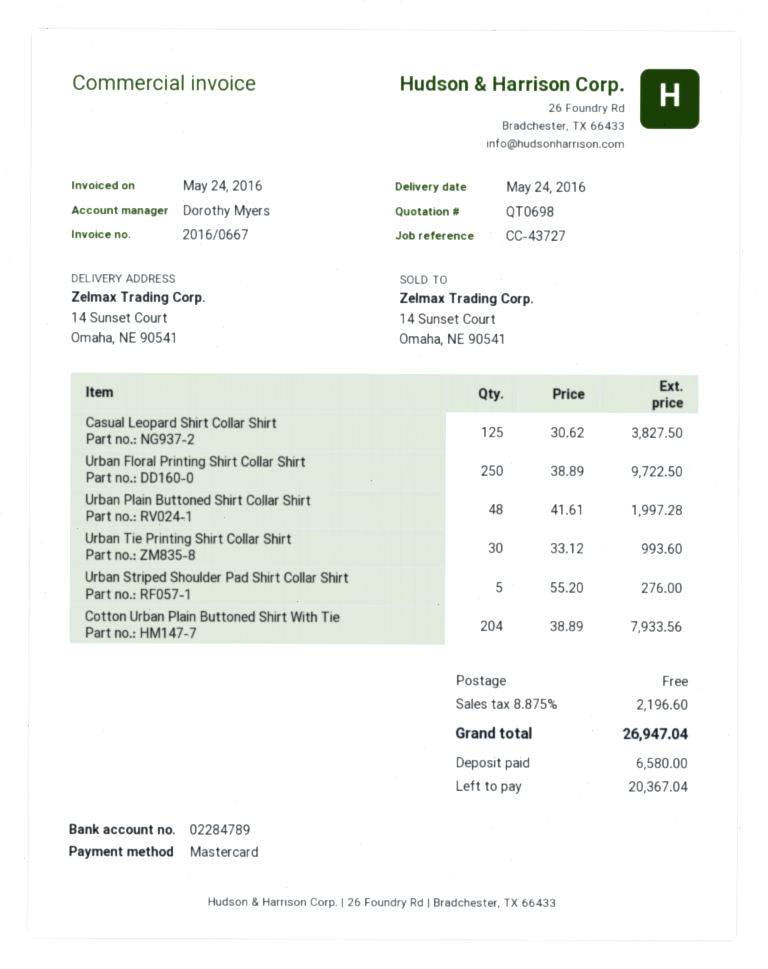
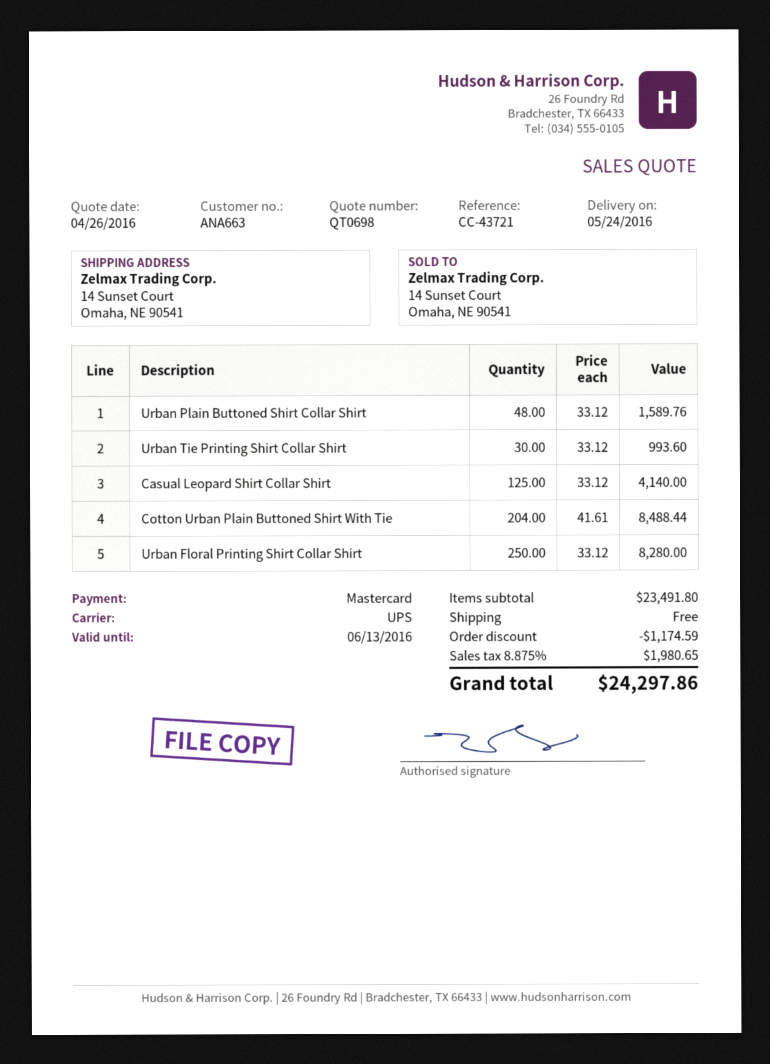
reference: CC-43727 -> CC-43721
Casual Leopard Shirt Collar Shirt: 125 x 30.62 = 3827.50 -> 125 x 33.12 = 4140.00
Urban Floral Printing Shirt Collar Shirt: 250 x 38.89 = 9722.50 -> 250 x 33.12 = 8280.00
Urban Plain Buttoned Shirt Collar Shirt: 48 x 41.61 = 1997.28 -> 48 x 33.12 = 1589.76
Urban Striped Shoulder Pad Shirt Collar Shirt: 5 x 55.20 = 276.00 -> none
Cotton Urban Plain Buttoned Shirt With Tie: 204 x 38.89 = 7933.56 -> 204 x 41.61 = 8488.44
discount: none -> 1174.59
tax: 8.875% = 2196.60 -> 8.875% = 1980.65
total: 26947.04 -> 24297.86

